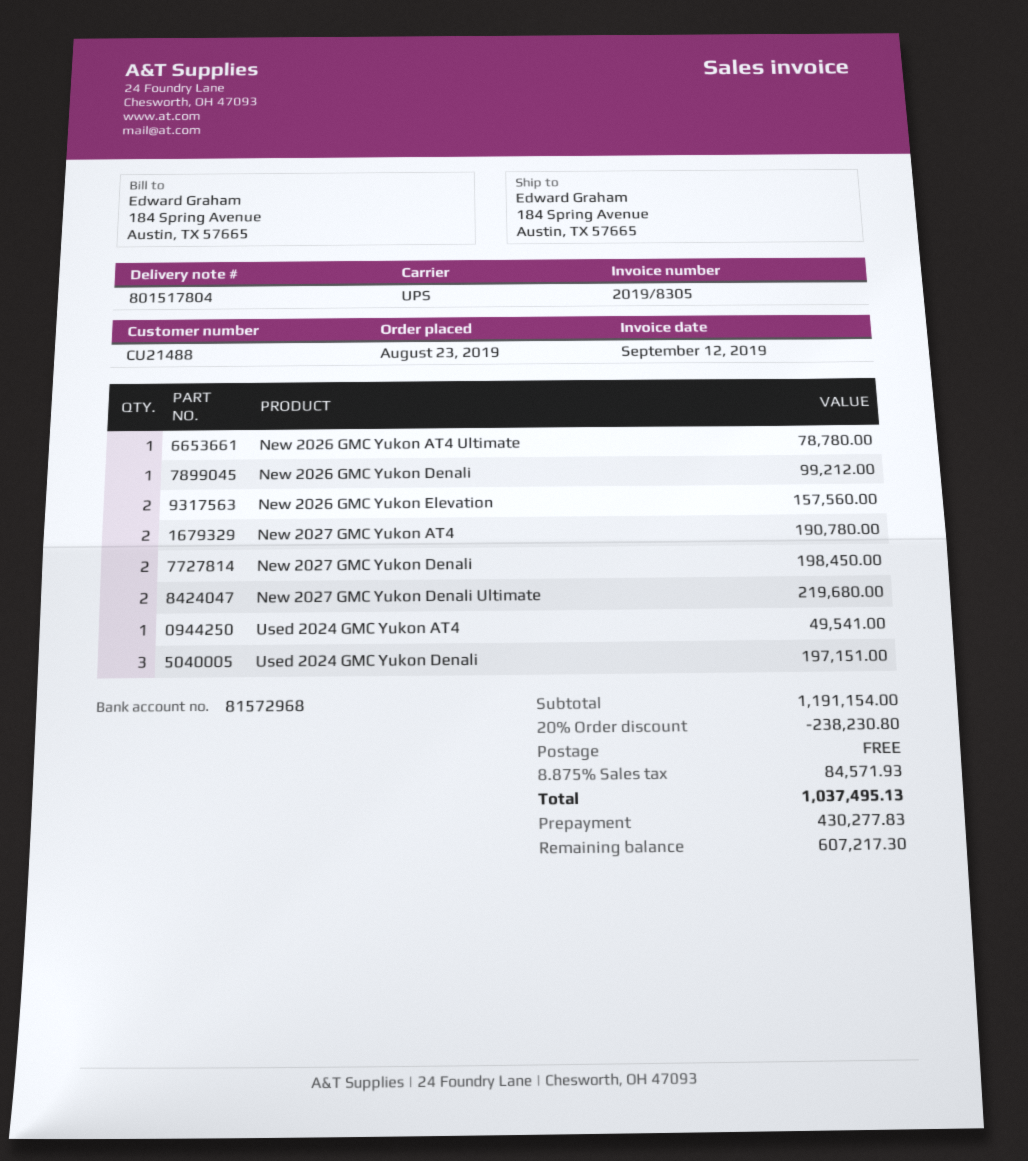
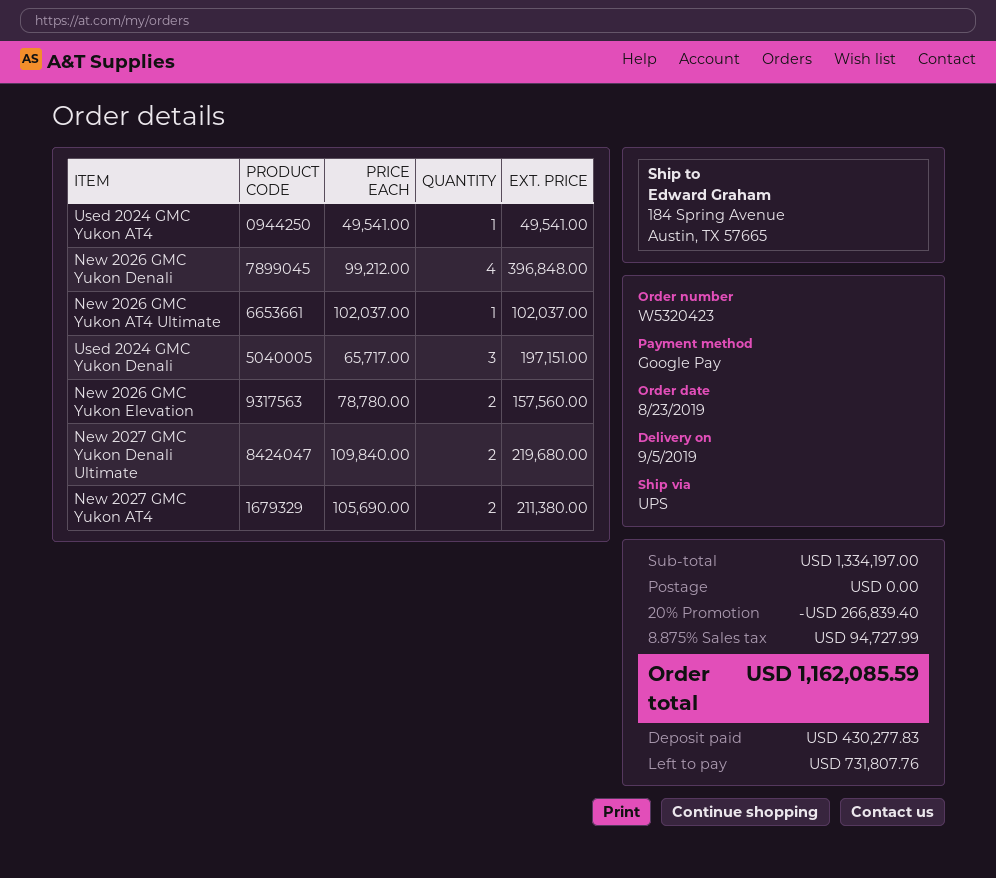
New 2026 GMC Yukon AT4 Ultimate: 1 for 78780.00 -> 1 for 102037.00
New 2026 GMC Yukon Denali: 1 for 99212.00 -> 4 for 396848.00
New 2027 GMC Yukon AT4: 2 for 190780.00 -> 2 for 211380.00
New 2027 GMC Yukon Denali: 2 for 198450.00 -> none
subtotal: 1191154.00 -> 1334197.00
discount: 20% = 238230.80 -> 20% = 266839.40
tax: 8.875% = 84571.93 -> 8.875% = 94727.99
total: 1037495.13 -> 1162085.59
balance: 607217.30 -> 731807.76

